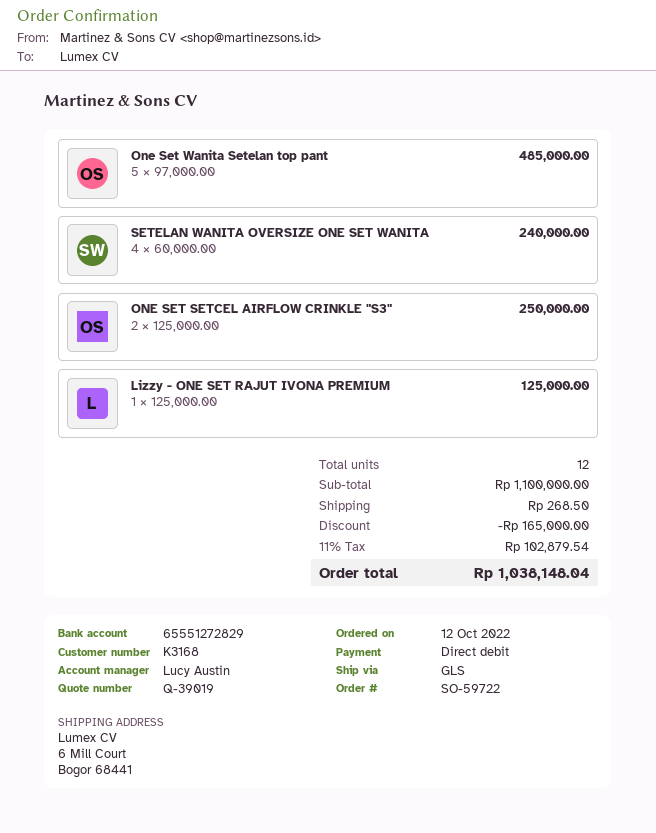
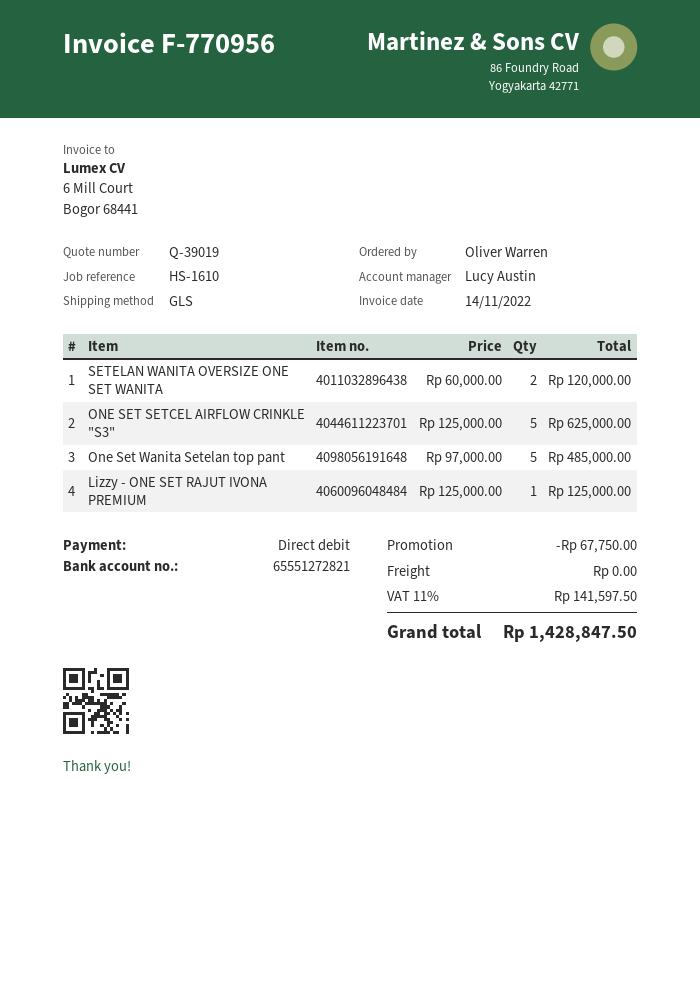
bank account: 65551272829 -> 65551272821
SETELAN WANITA OVERSIZE ONE SET WANITA: 4 x 60000.00 = 240000.00 -> 2 x 60000.00 = 120000.00
ONE SET SETCEL AIRFLOW CRINKLE "S3": 2 x 125000.00 = 250000.00 -> 5 x 125000.00 = 625000.00
discount: 165000.00 -> 67750.00
shipping: 268.50 -> 0.00
tax: 11% = 102879.54 -> 11% = 141597.50
total: 1038148.04 -> 1428847.50

